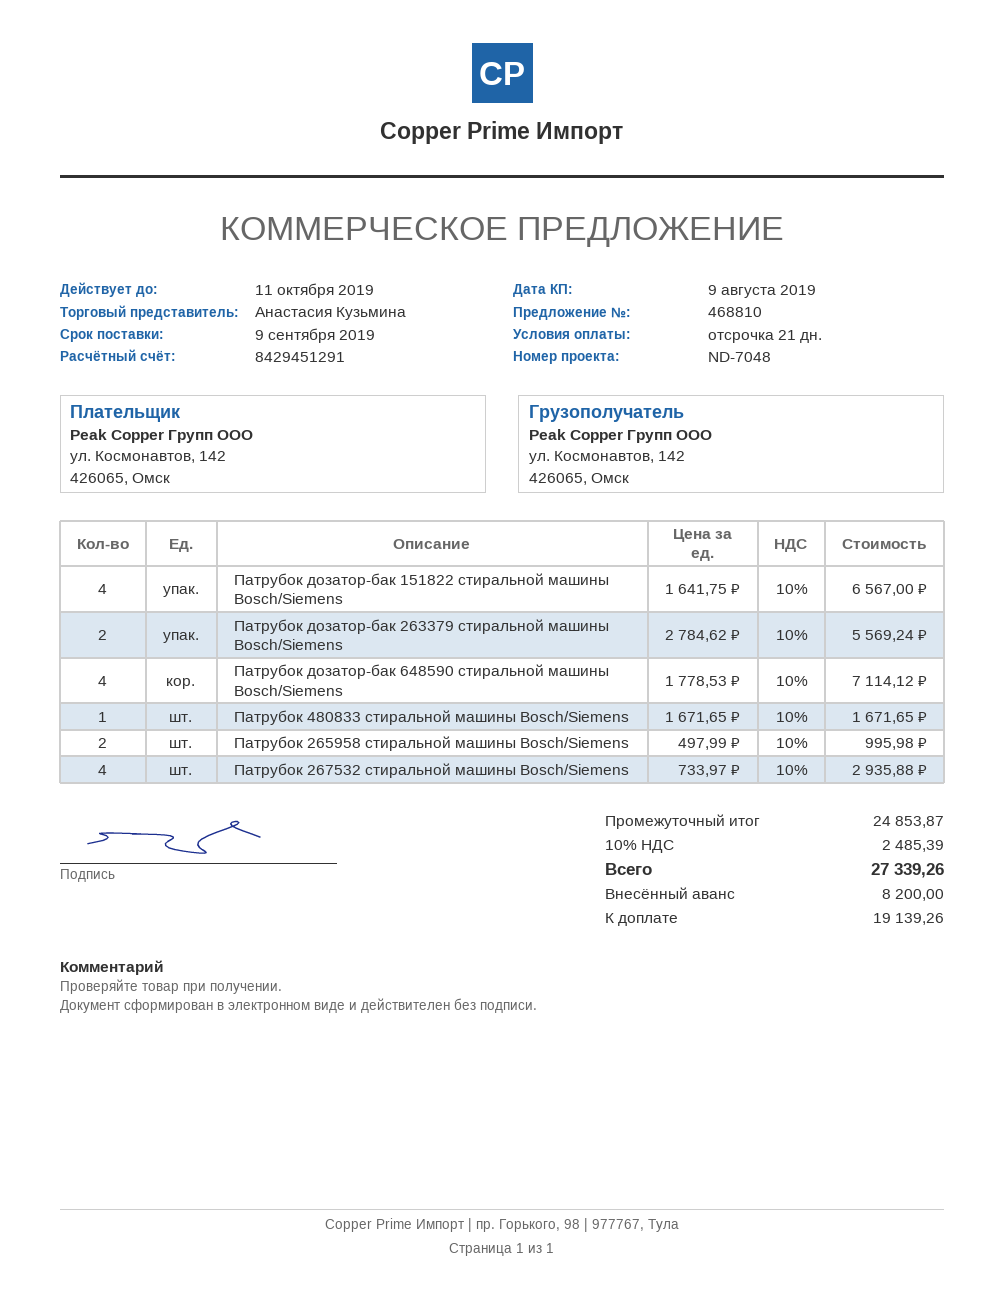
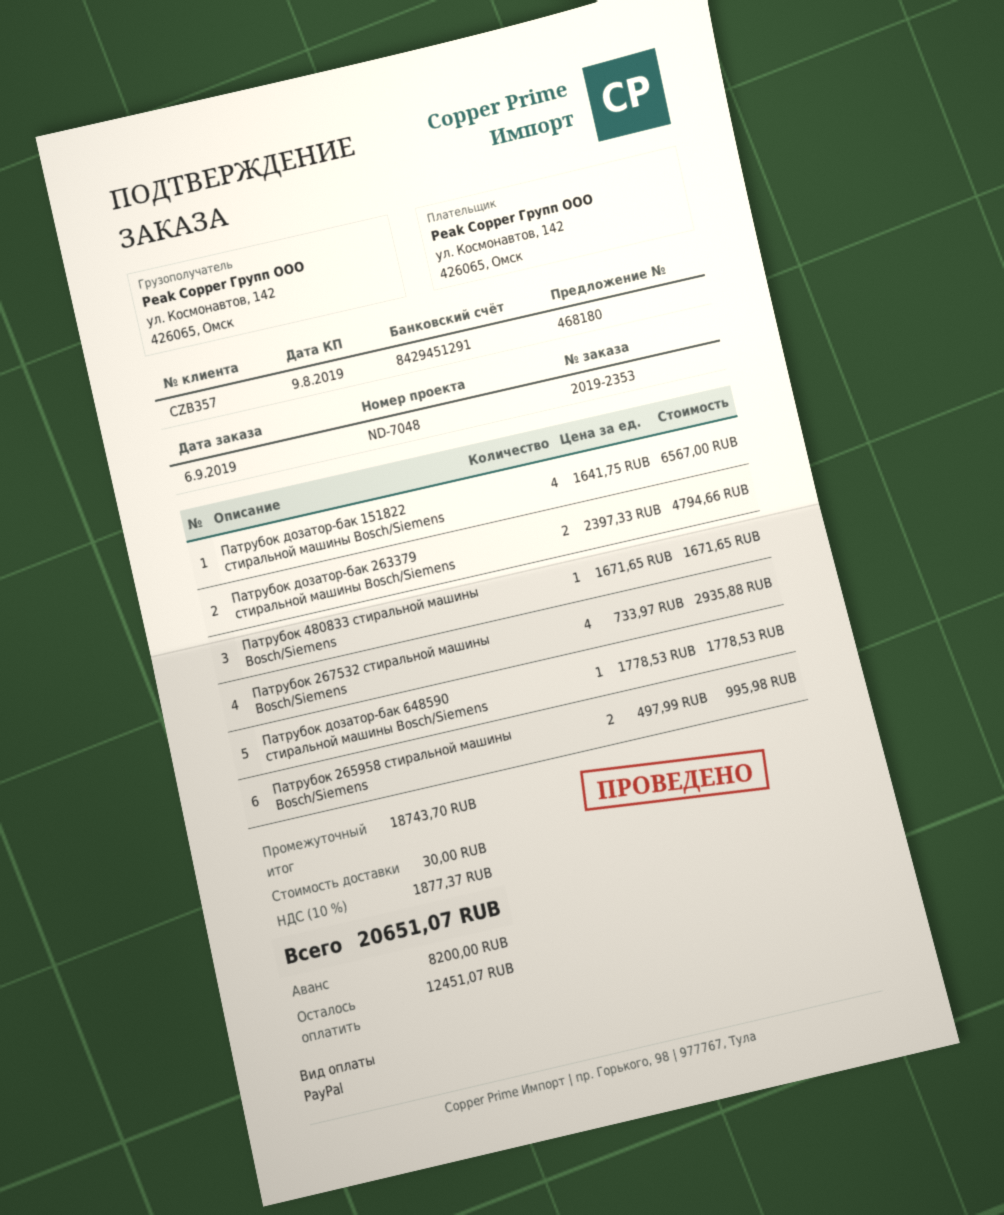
quote number: 468810 -> 468180
Патрубок дозатор-бак 263379 стиральной машины Bosch/Siemens: 2 x 2784.62 = 5569.24 -> 2 x 2397.33 = 4794.66
Патрубок дозатор-бак 648590 стиральной машины Bosch/Siemens: 4 x 1778.53 = 7114.12 -> 1 x 1778.53 = 1778.53
subtotal: 24853.87 -> 18743.70
shipping: none -> 30.00
tax: 10% = 2485.39 -> 10% = 1877.37
total: 27339.26 -> 20651.07
balance: 19139.26 -> 12451.07

